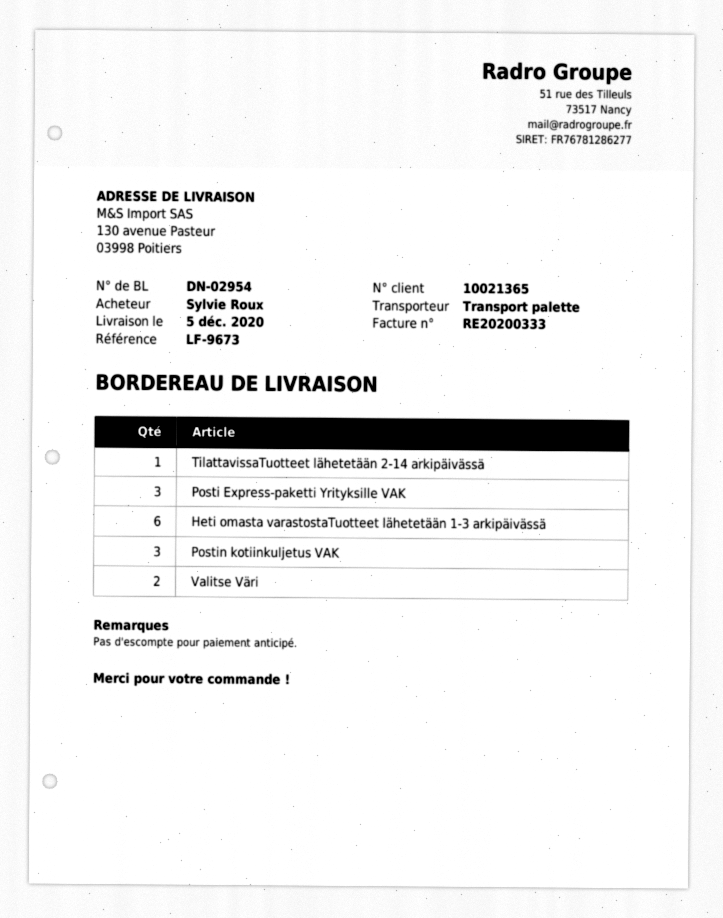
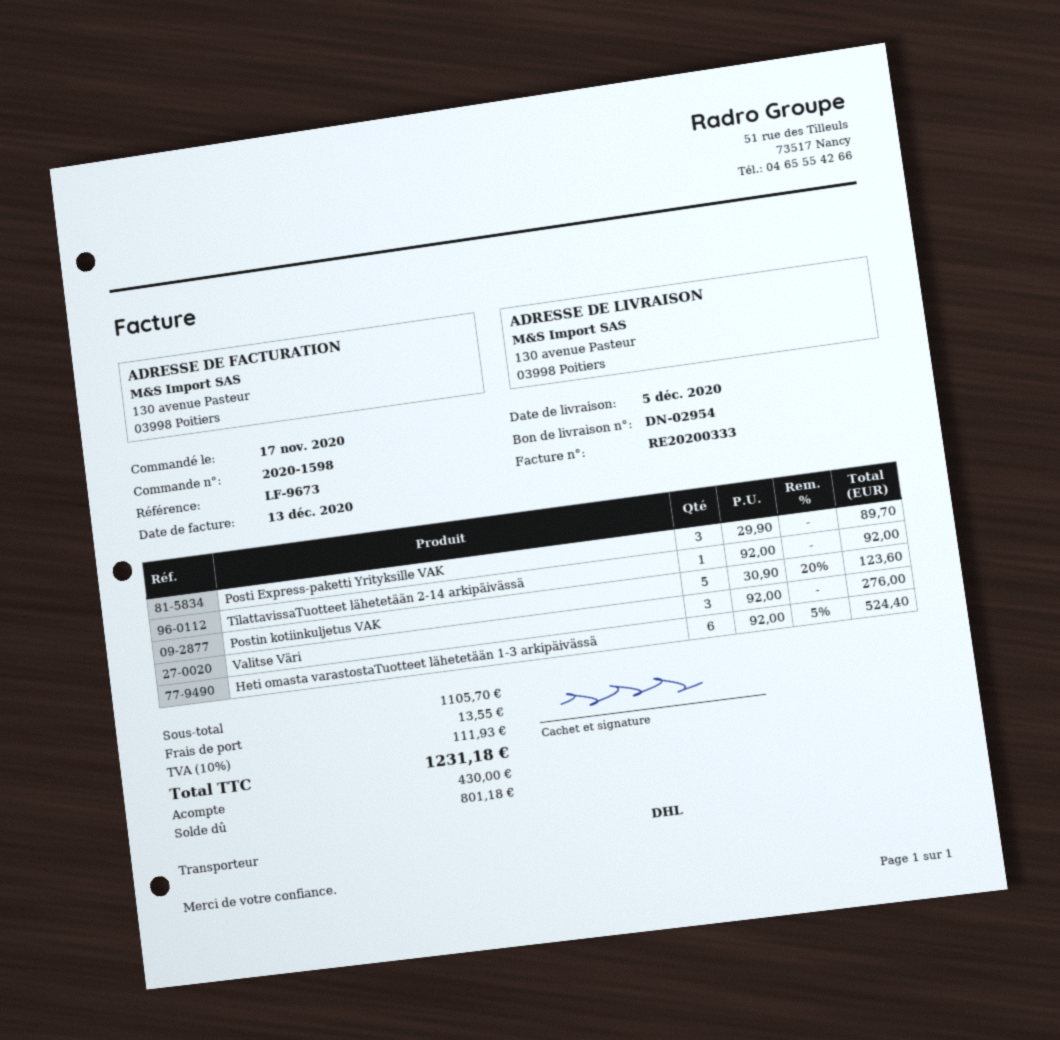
shipping method: pallet freight -> DHL
Postin kotiinkuljetus VAK: 3 -> 5
Valitse Väri: 2 -> 3

